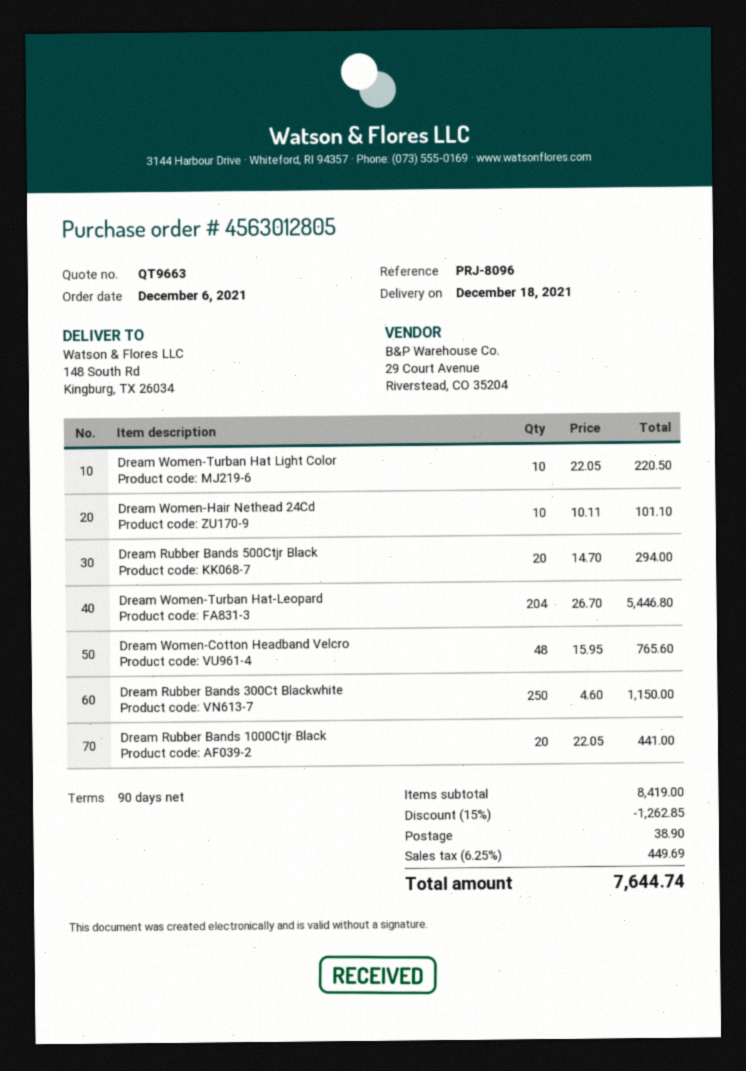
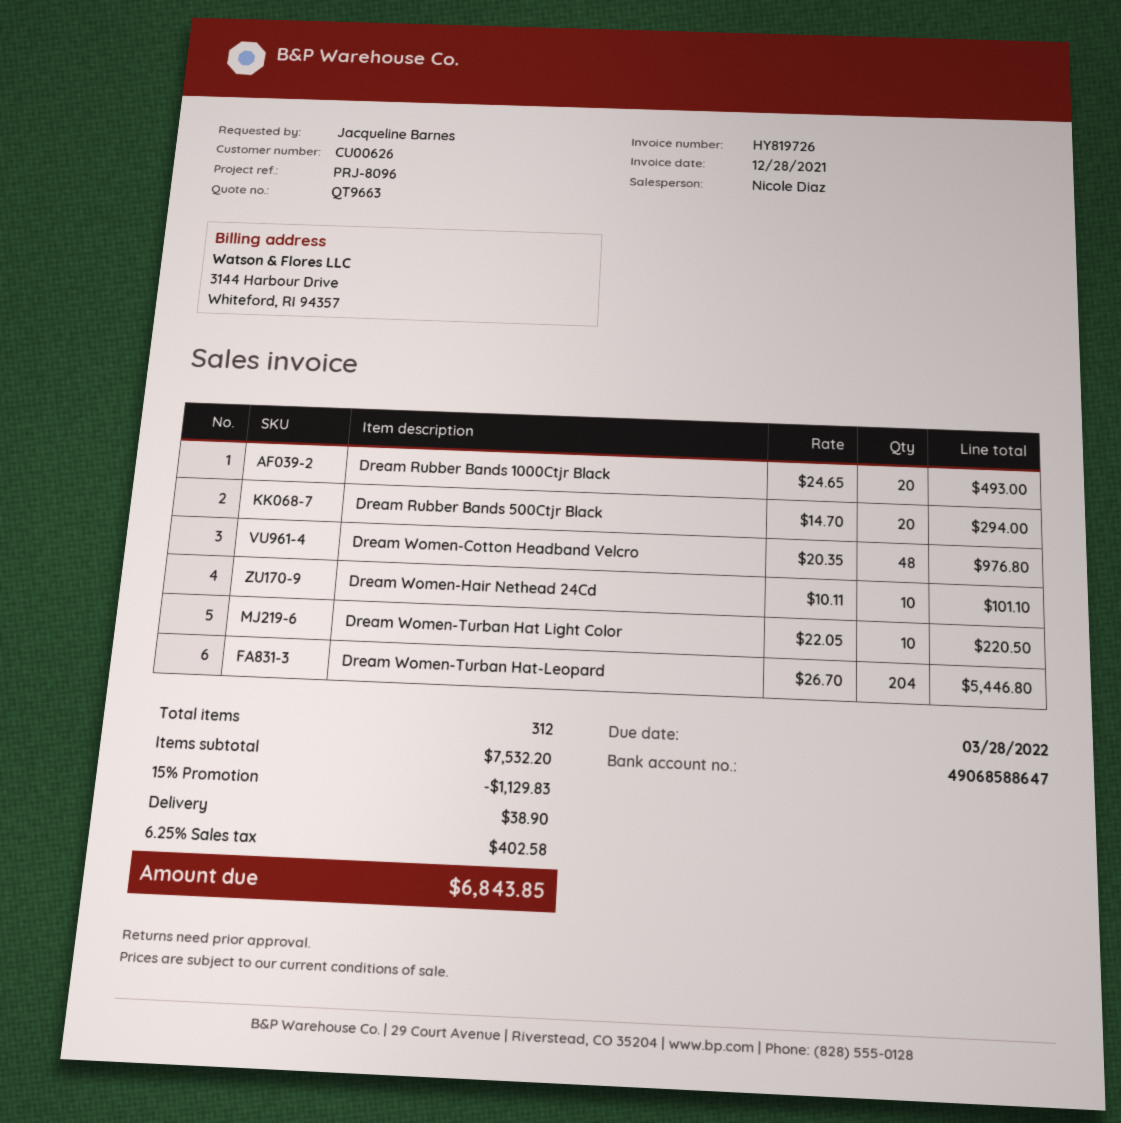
Dream Women-Cotton Headband Velcro: 48 x 15.95 = 765.60 -> 48 x 20.35 = 976.80
Dream Rubber Bands 300Ct Blackwhite: 250 x 4.60 = 1150.00 -> none
Dream Rubber Bands 1000Ctjr Black: 20 x 22.05 = 441.00 -> 20 x 24.65 = 493.00
subtotal: 8419.00 -> 7532.20
discount: 15% = 1262.85 -> 15% = 1129.83
tax: 6.25% = 449.69 -> 6.25% = 402.58
total: 7644.74 -> 6843.85

